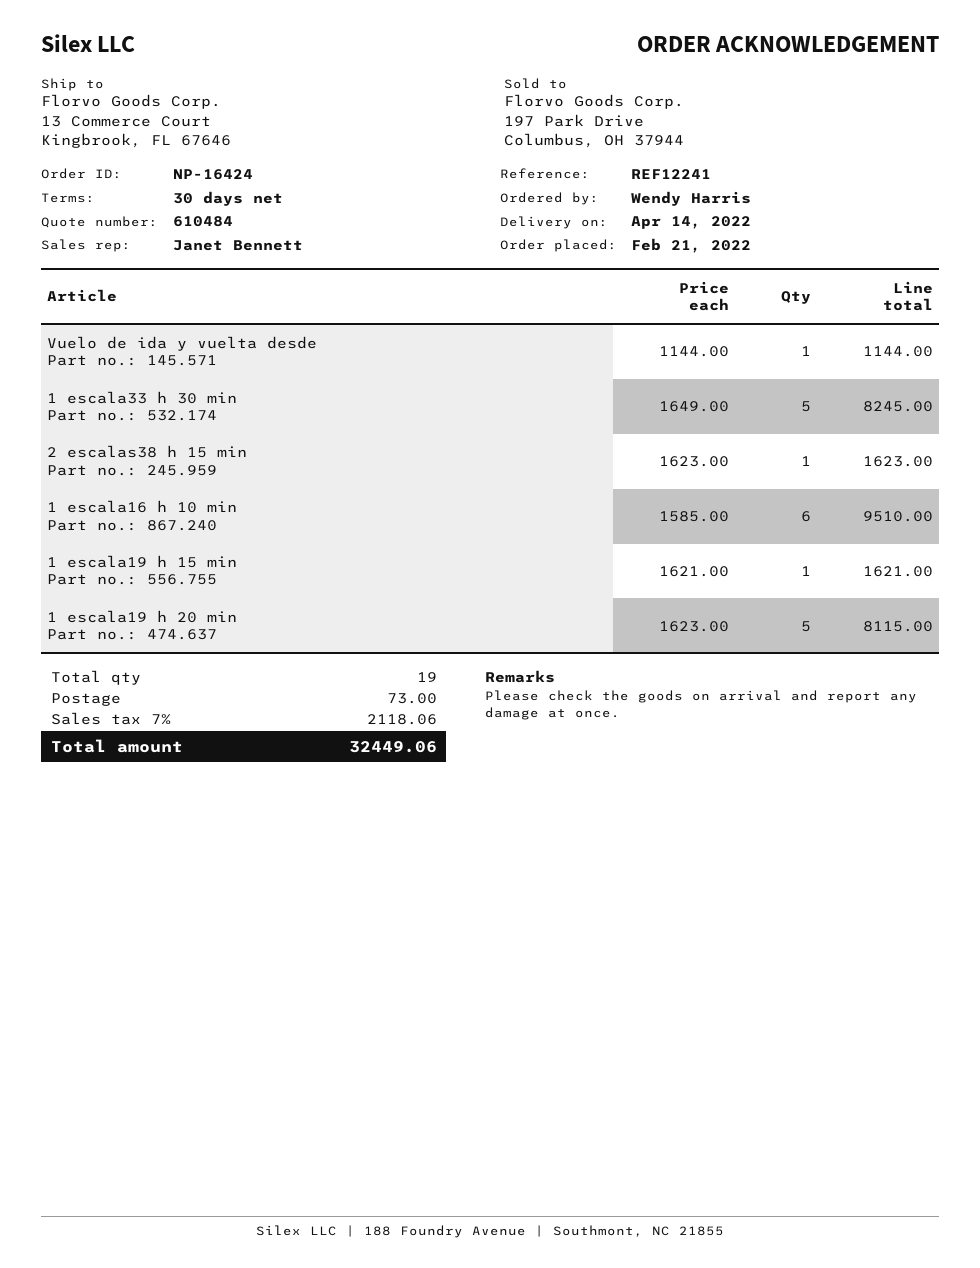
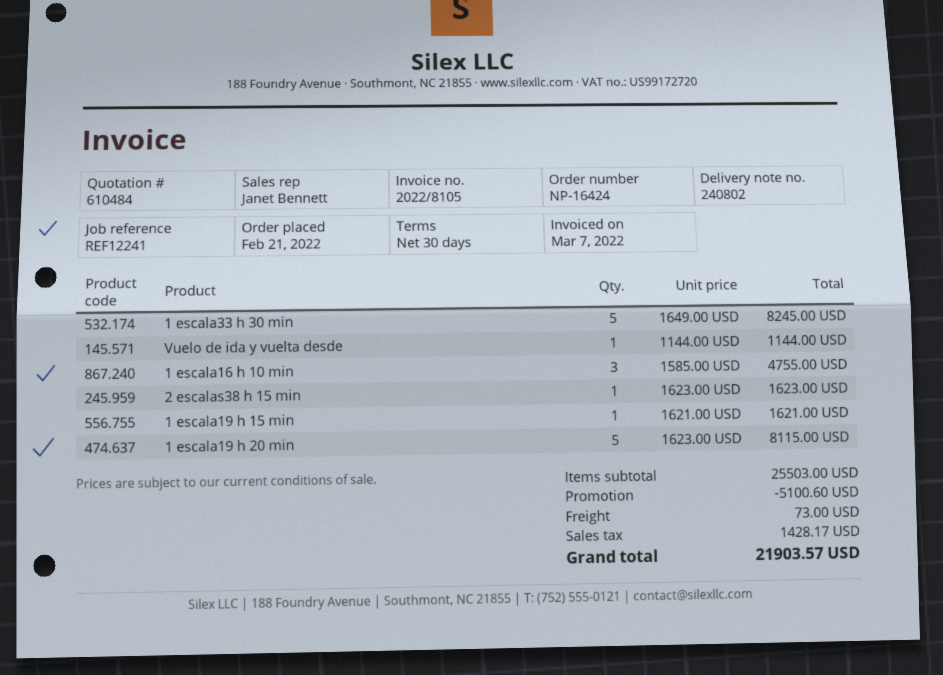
1 escala16 h 10 min: 6 x 1585.00 = 9510.00 -> 3 x 1585.00 = 4755.00
discount: none -> 5100.60
tax: 2118.06 -> 1428.17
total: 32449.06 -> 21903.57

